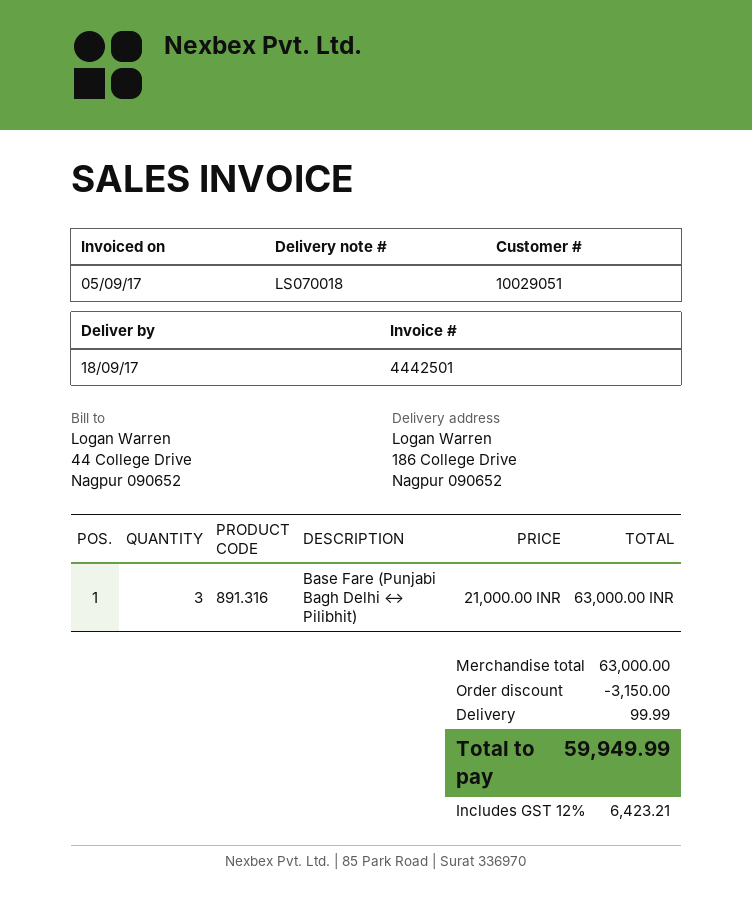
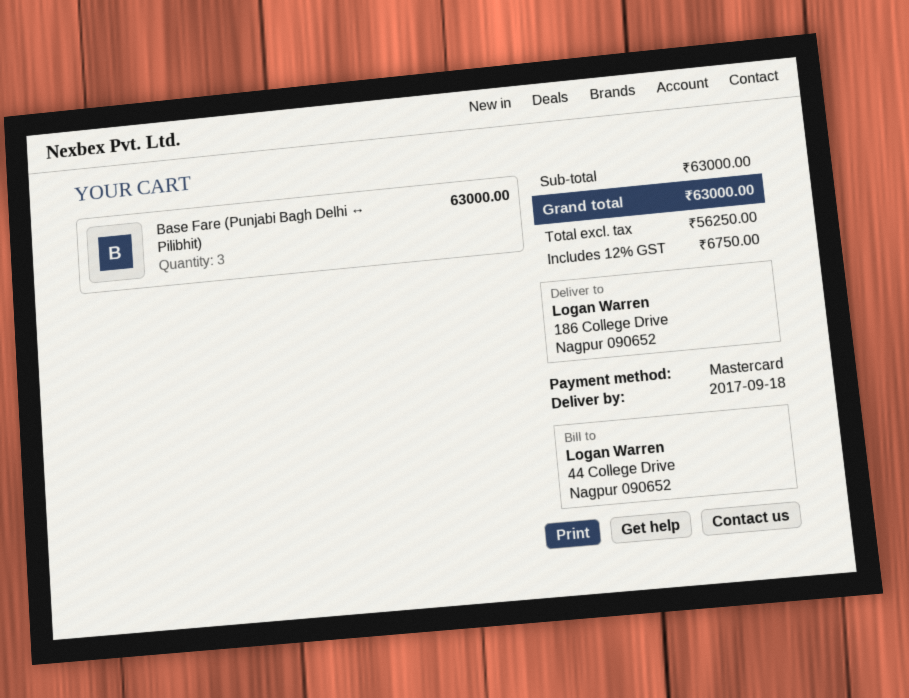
discount: 3150.00 -> none
shipping: 99.99 -> none
tax: 12% = 6423.21 -> 12% = 6750.00
total: 59949.99 -> 63000.00

